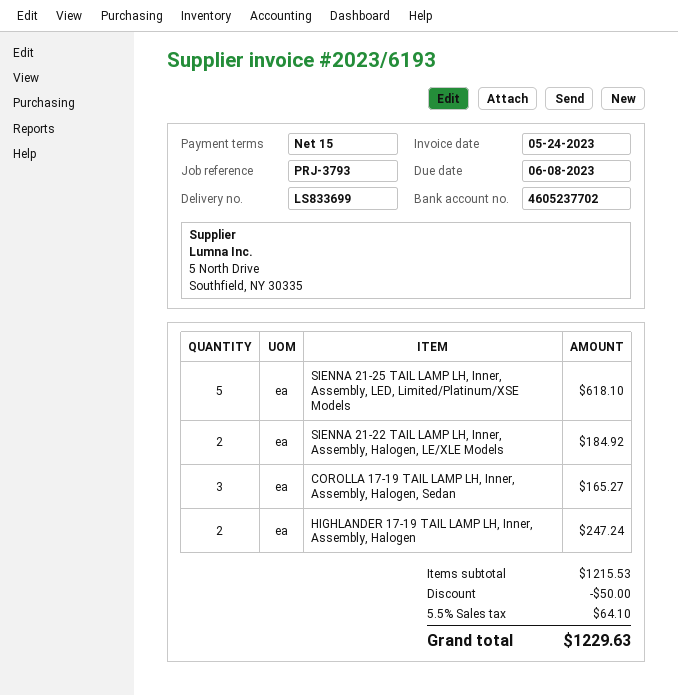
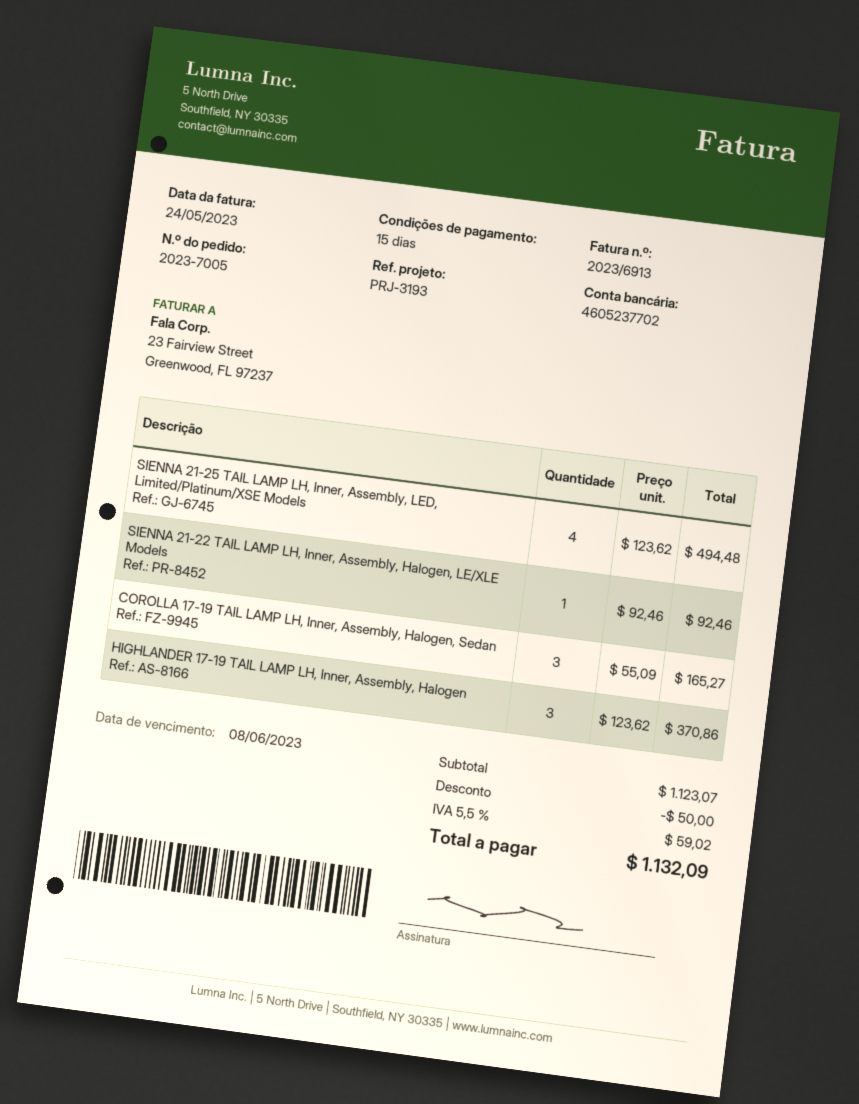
invoice number: 2023/6193 -> 2023/6913
reference: PRJ-3793 -> PRJ-3193
SIENNA 21-25 TAIL LAMP LH, Inner, Assembly, LED, Limited/Platinum/XSE Models: 5 for 618.10 -> 4 for 494.48
SIENNA 21-22 TAIL LAMP LH, Inner, Assembly, Halogen, LE/XLE Models: 2 for 184.92 -> 1 for 92.46
HIGHLANDER 17-19 TAIL LAMP LH, Inner, Assembly, Halogen: 2 for 247.24 -> 3 for 370.86
subtotal: 1215.53 -> 1123.07
tax: 5.5% = 64.10 -> 5.5% = 59.02
total: 1229.63 -> 1132.09

